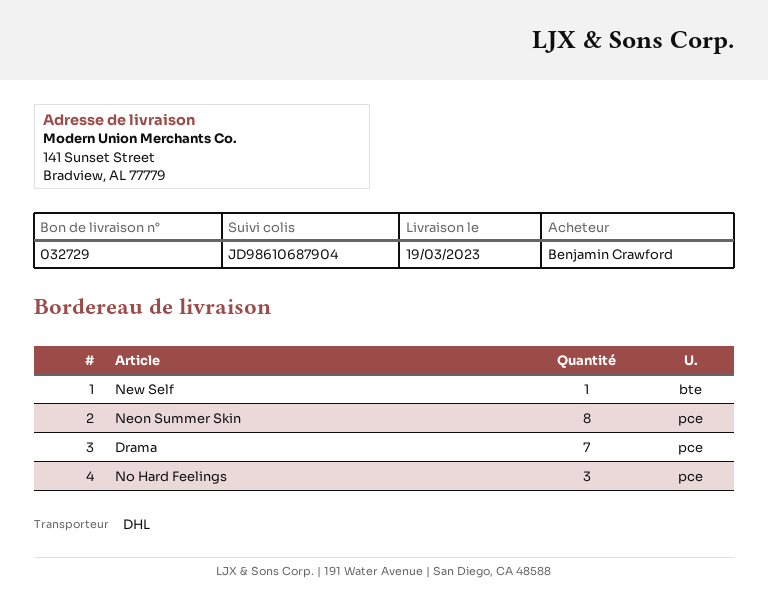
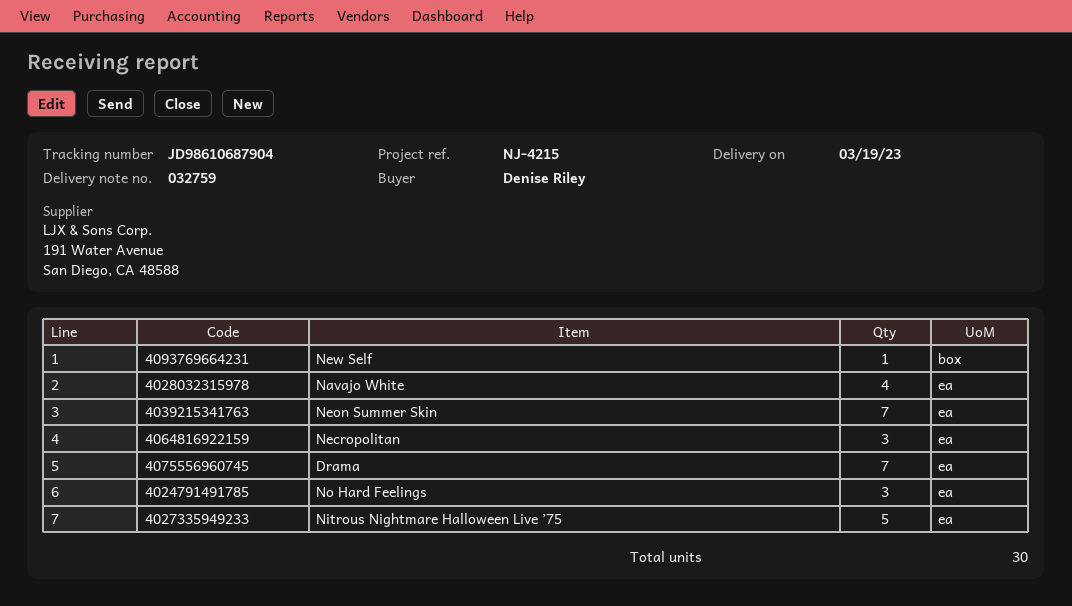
delivery note number: 032729 -> 032759
ordered by: Benjamin Crawford -> Denise Riley
Neon Summer Skin: 8 -> 7
Navajo White: none -> 4
Necropolitan: none -> 3
Nitrous Nightmare Halloween Live ’75: none -> 5

